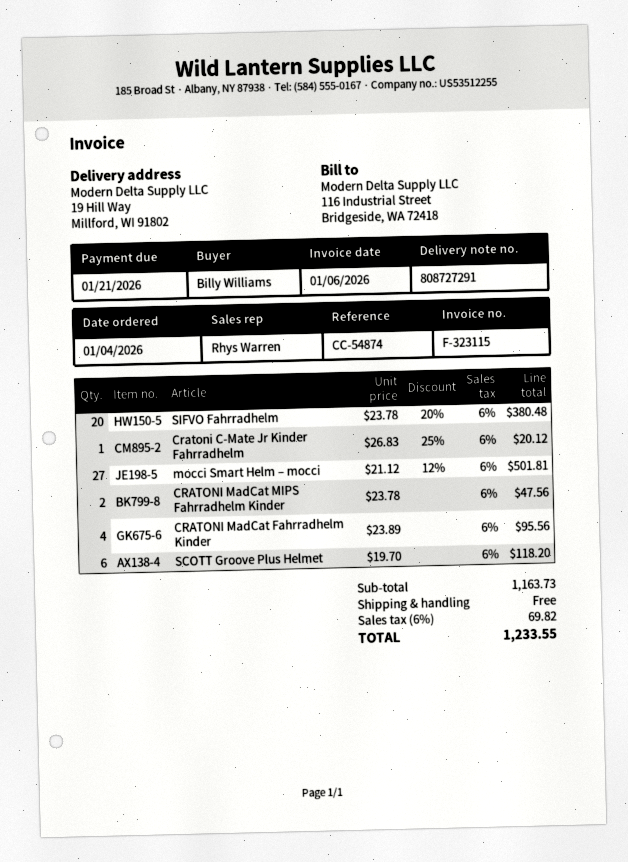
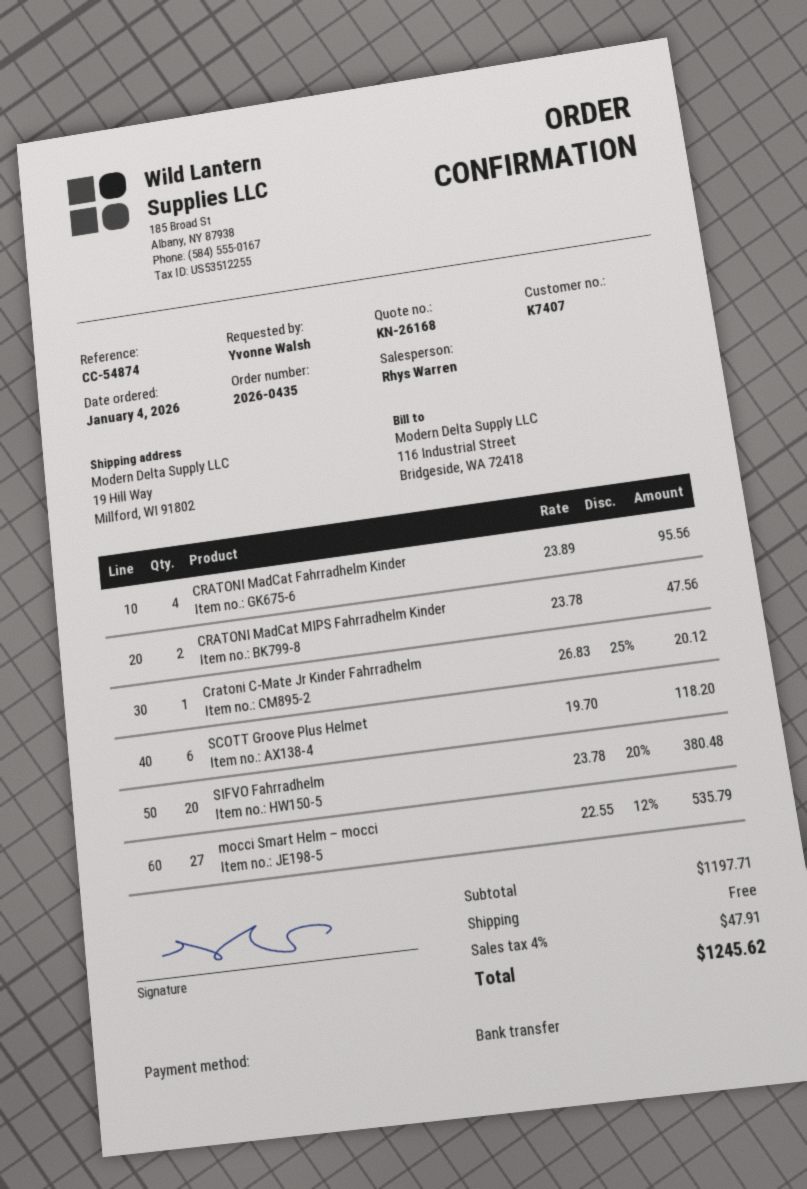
ordered by: Billy Williams -> Yvonne Walsh
mocci Smart Helm – mocci: 27 x 21.12 - 12% = 501.81 -> 27 x 22.55 - 12% = 535.79
subtotal: 1163.73 -> 1197.71
tax: 6% = 69.82 -> 4% = 47.91
total: 1233.55 -> 1245.62

